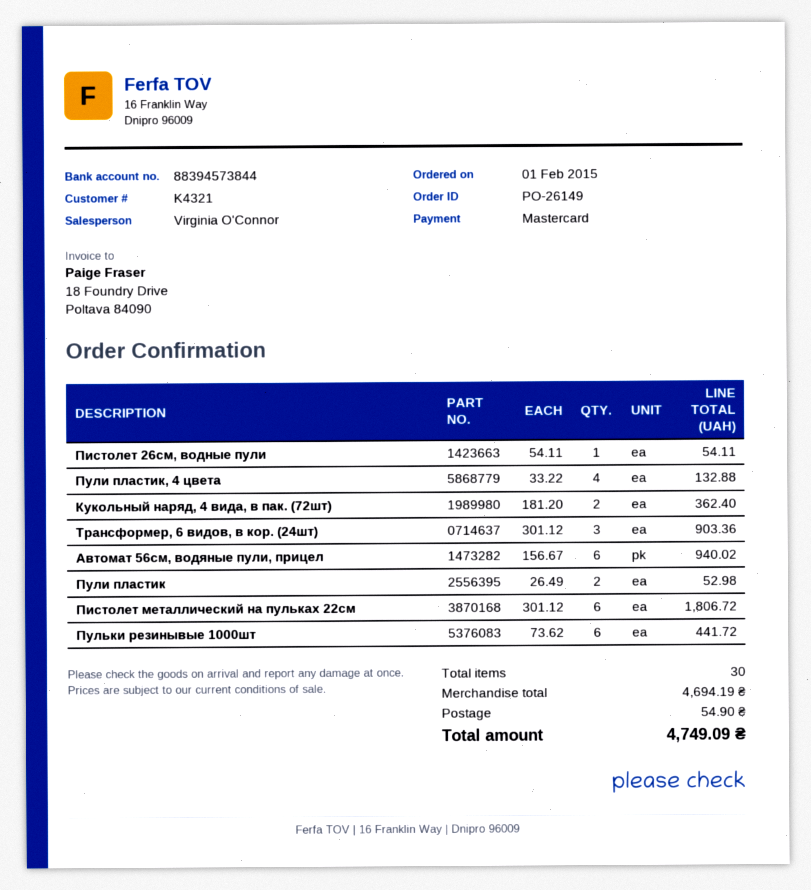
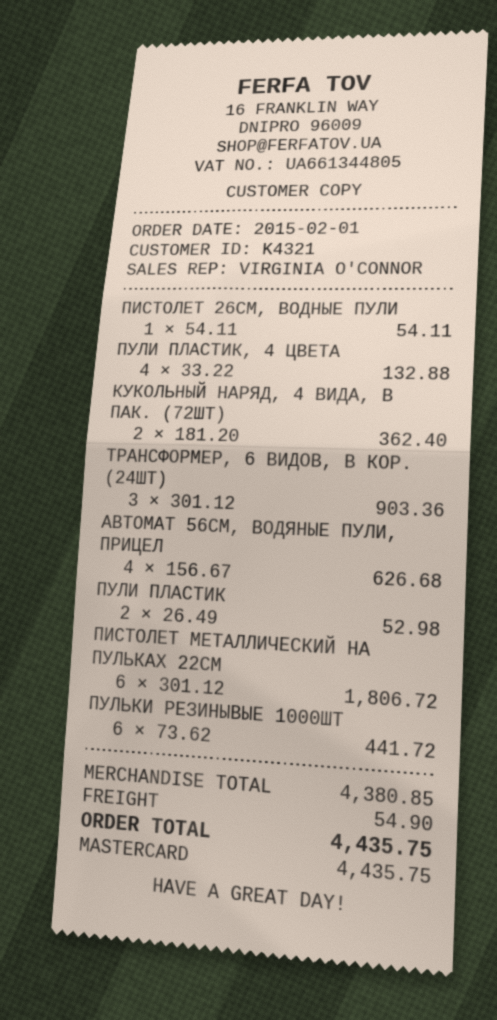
Автомат 56см, водяные пули, прицел: 6 x 156.67 = 940.02 -> 4 x 156.67 = 626.68
subtotal: 4694.19 -> 4380.85
total: 4749.09 -> 4435.75

